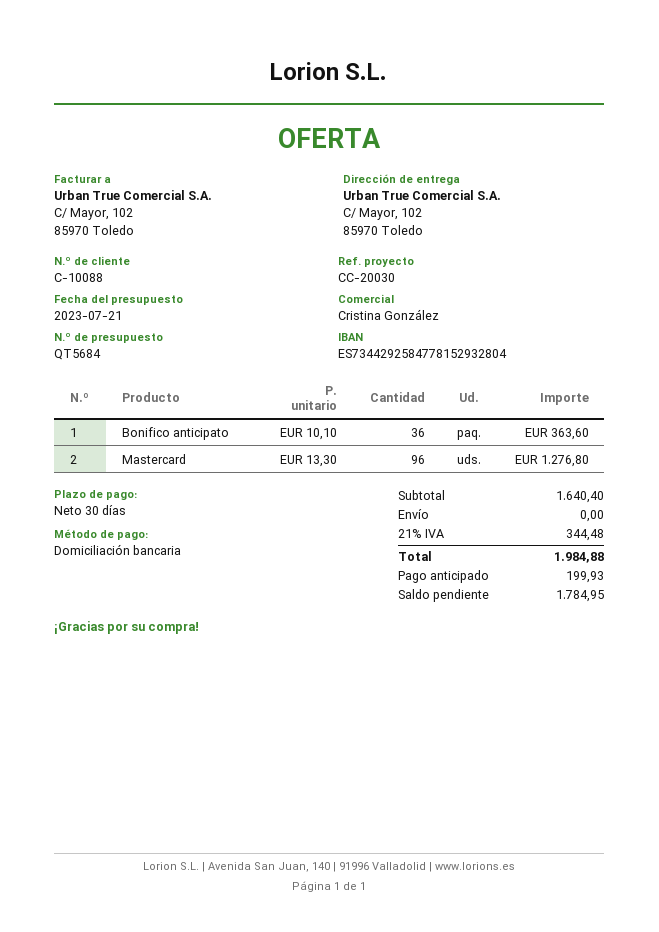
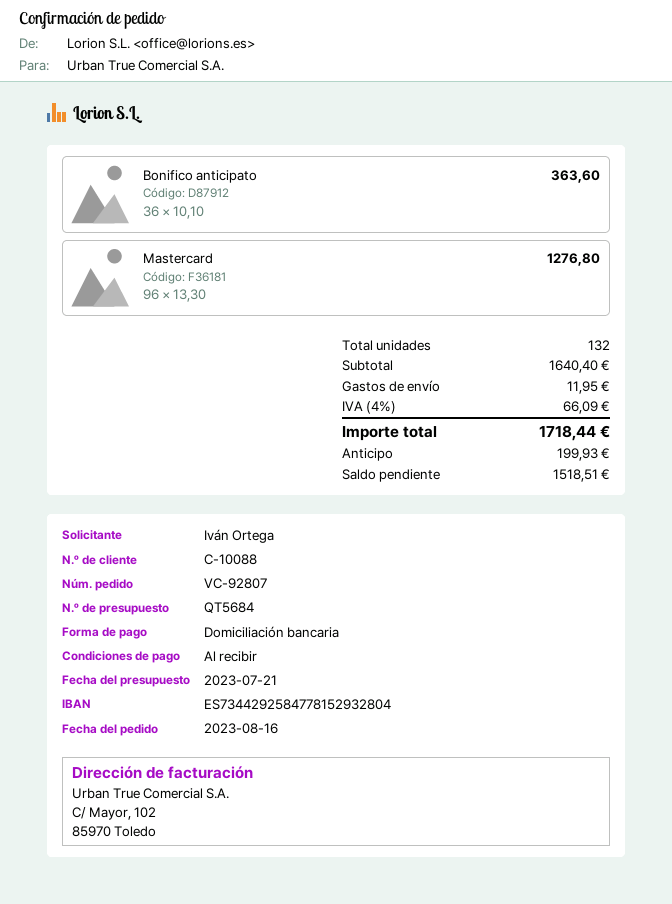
payment terms: 30 days -> on receipt
shipping: 0.00 -> 11.95
tax: 21% = 344.48 -> 4% = 66.09
total: 1984.88 -> 1718.44
balance: 1784.95 -> 1518.51

